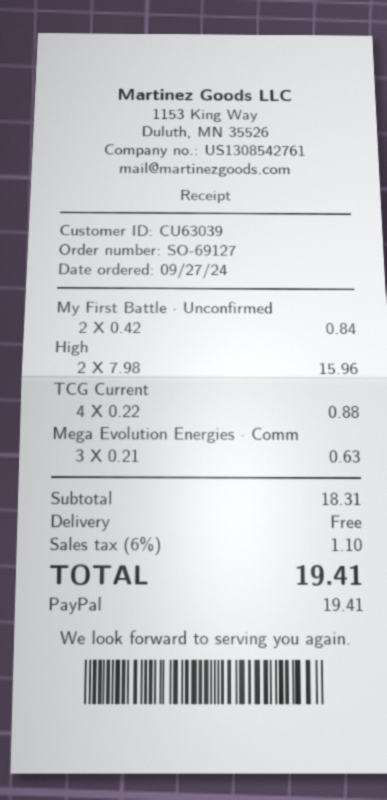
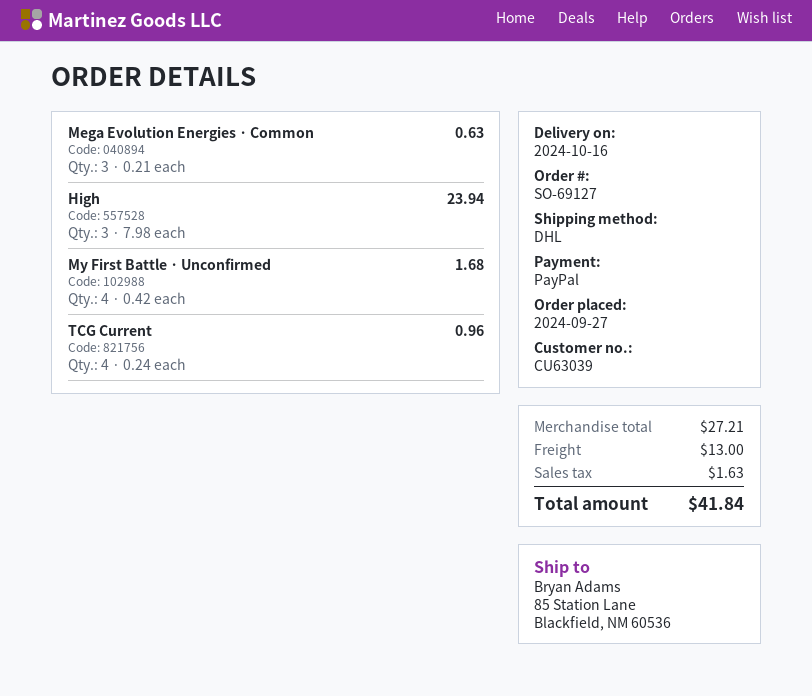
My First Battle · Unconfirmed: 2 x 0.42 = 0.84 -> 4 x 0.42 = 1.68
High: 2 x 7.98 = 15.96 -> 3 x 7.98 = 23.94
TCG Current: 4 x 0.22 = 0.88 -> 4 x 0.24 = 0.96
subtotal: 18.31 -> 27.21
shipping: 0.00 -> 13.00
tax: 1.10 -> 1.63
total: 19.41 -> 41.84

